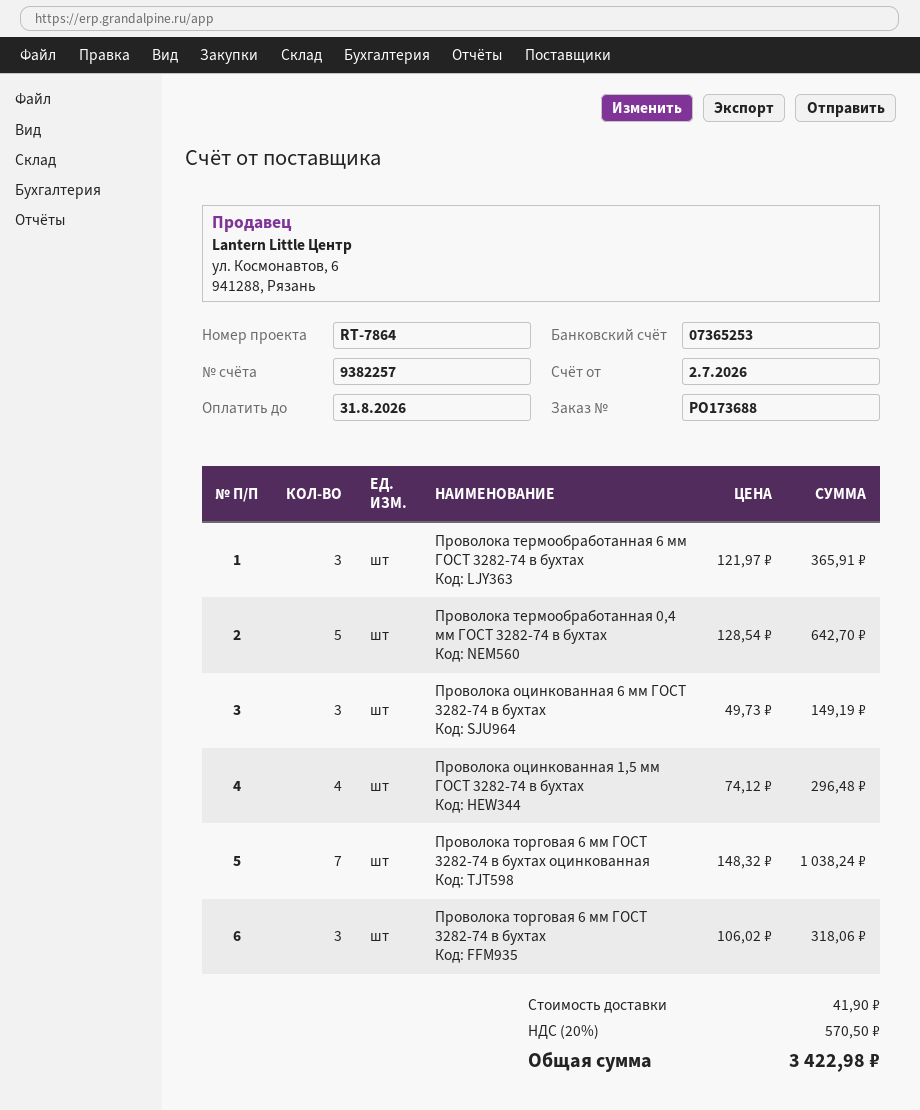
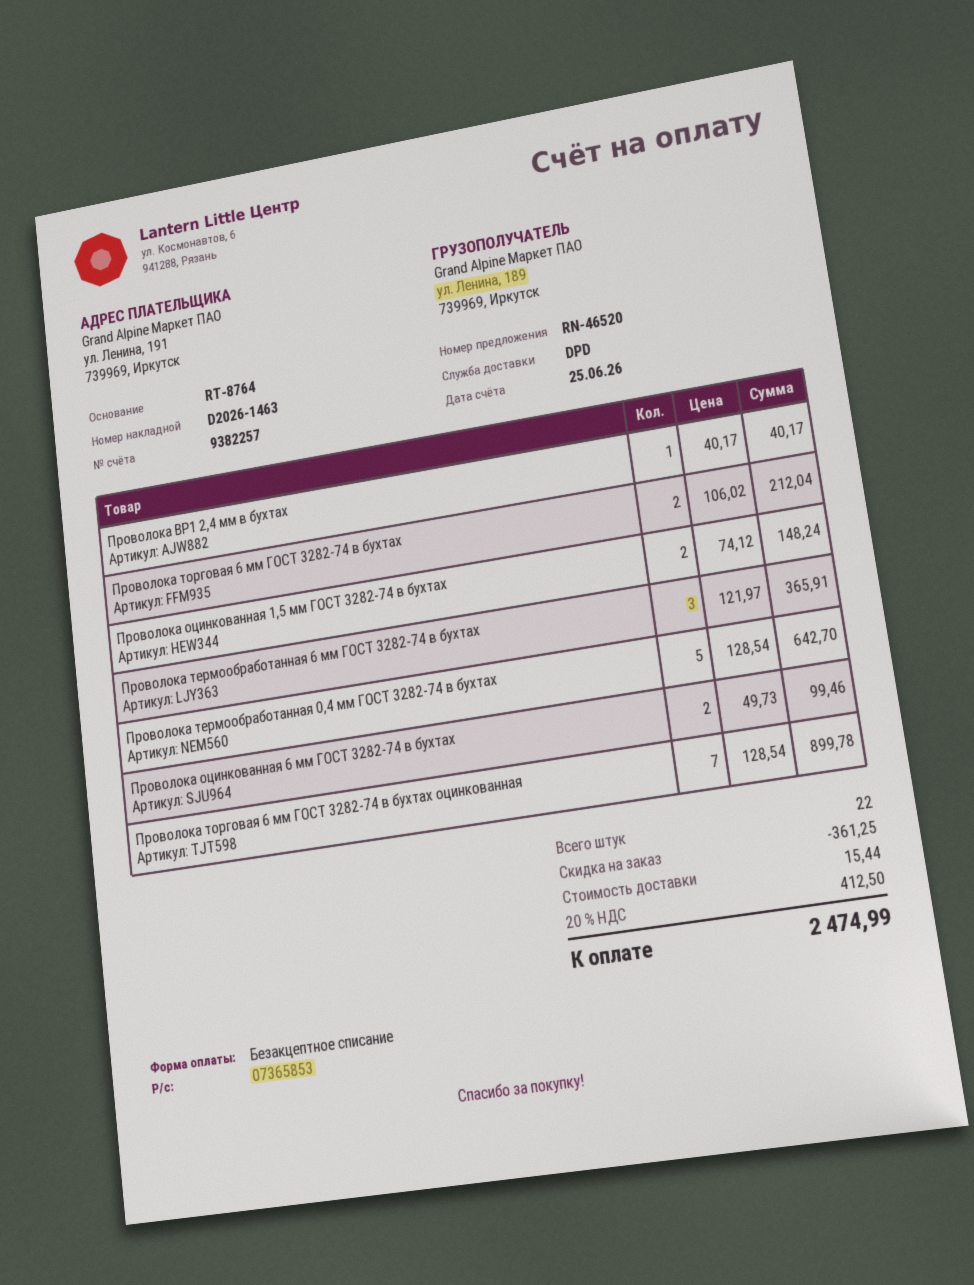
invoice date: 2026-07-02 -> 2026-06-25
reference: RT-7864 -> RT-8764
bank account: 07365253 -> 07365853
Проволока оцинкованная 6 мм ГОСТ 3282-74 в бухтах: 3 x 49.73 = 149.19 -> 2 x 49.73 = 99.46
Проволока оцинкованная 1,5 мм ГОСТ 3282-74 в бухтах: 4 x 74.12 = 296.48 -> 2 x 74.12 = 148.24
Проволока торговая 6 мм ГОСТ 3282-74 в бухтах оцинкованная: 7 x 148.32 = 1038.24 -> 7 x 128.54 = 899.78
Проволока торговая 6 мм ГОСТ 3282-74 в бухтах: 3 x 106.02 = 318.06 -> 2 x 106.02 = 212.04
Проволока ВР1 2,4 мм в бухтах: none -> 1 x 40.17 = 40.17
discount: none -> 361.25
shipping: 41.90 -> 15.44
tax: 20% = 570.50 -> 20% = 412.50
total: 3422.98 -> 2474.99

